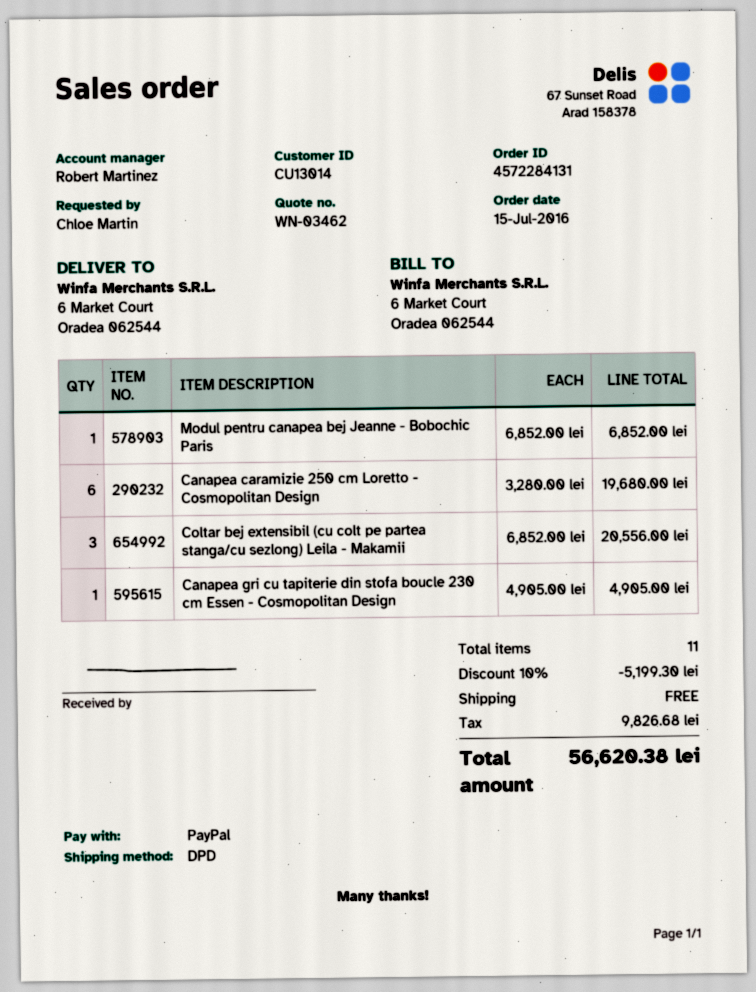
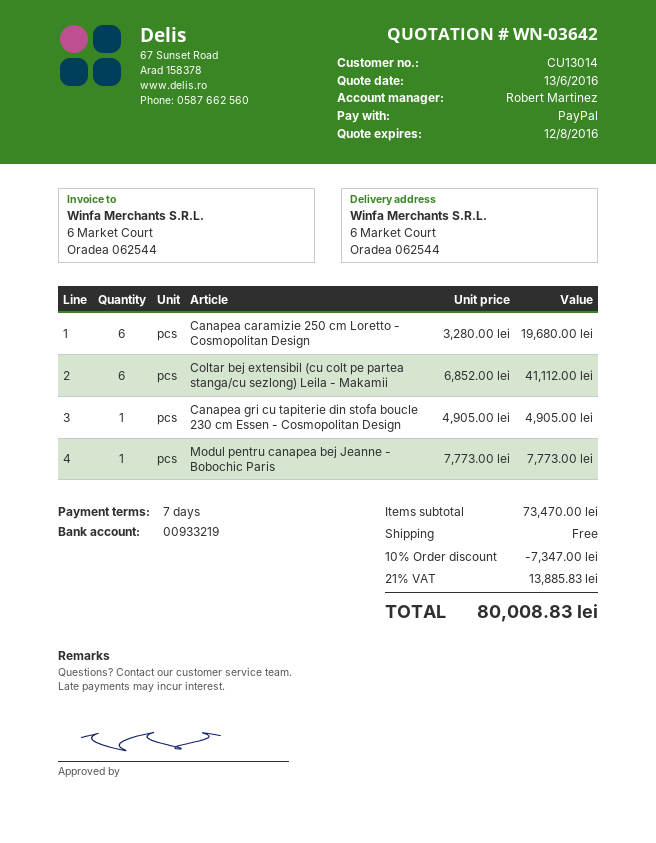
quote number: WN-03462 -> WN-03642
Modul pentru canapea bej Jeanne - Bobochic Paris: 1 x 6852.00 = 6852.00 -> 1 x 7773.00 = 7773.00
Coltar bej extensibil (cu colt pe partea stanga/cu sezlong) Leila - Makamii: 3 x 6852.00 = 20556.00 -> 6 x 6852.00 = 41112.00
discount: 10% = 5199.30 -> 10% = 7347.00
tax: 9826.68 -> 13885.83
total: 56620.38 -> 80008.83

